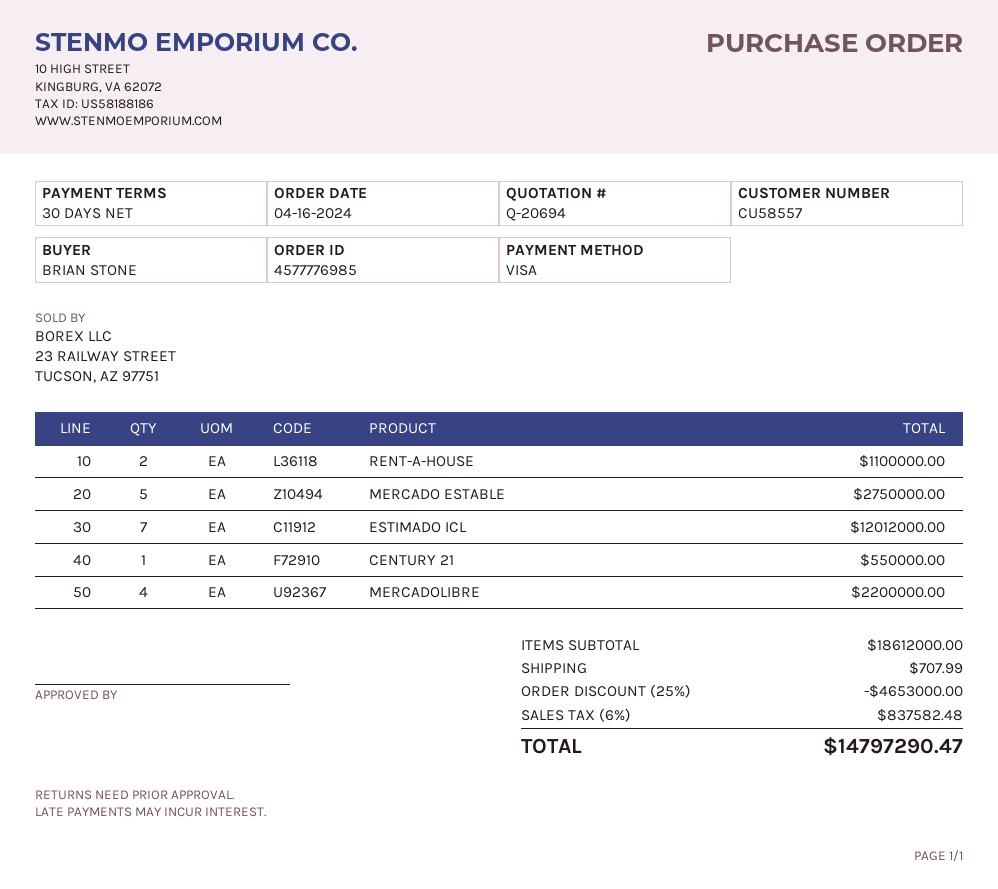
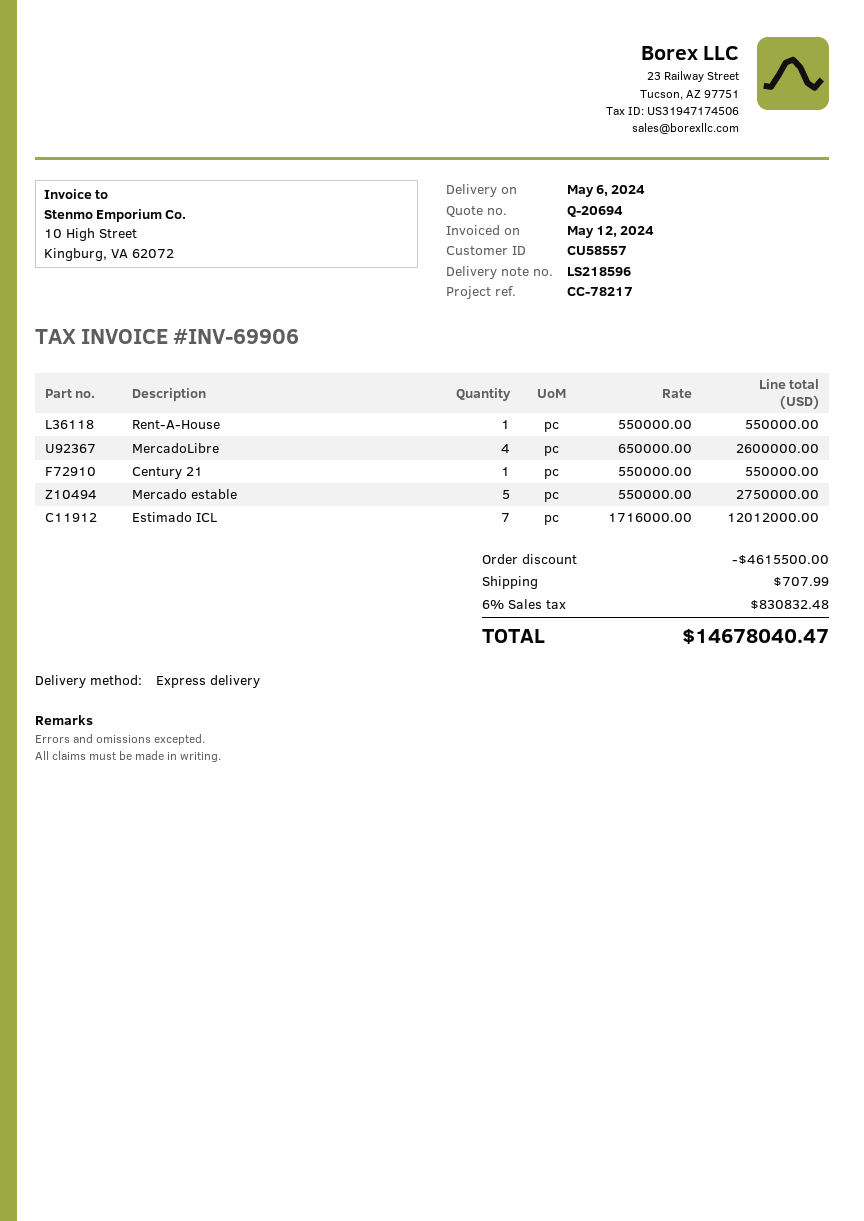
RENT-A-HOUSE: 2 for 1100000.00 -> 1 for 550000.00
MERCADOLIBRE: 4 for 2200000.00 -> 4 for 2600000.00
discount: 4653000.00 -> 4615500.00
tax: 6% = 837582.48 -> 6% = 830832.48
total: 14797290.47 -> 14678040.47

